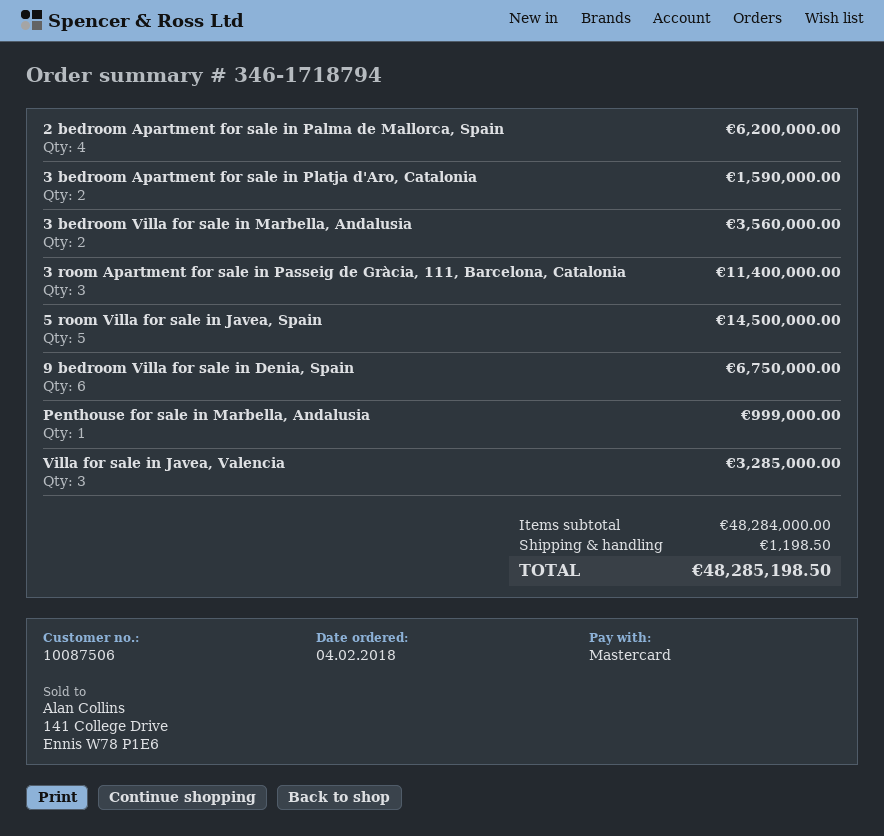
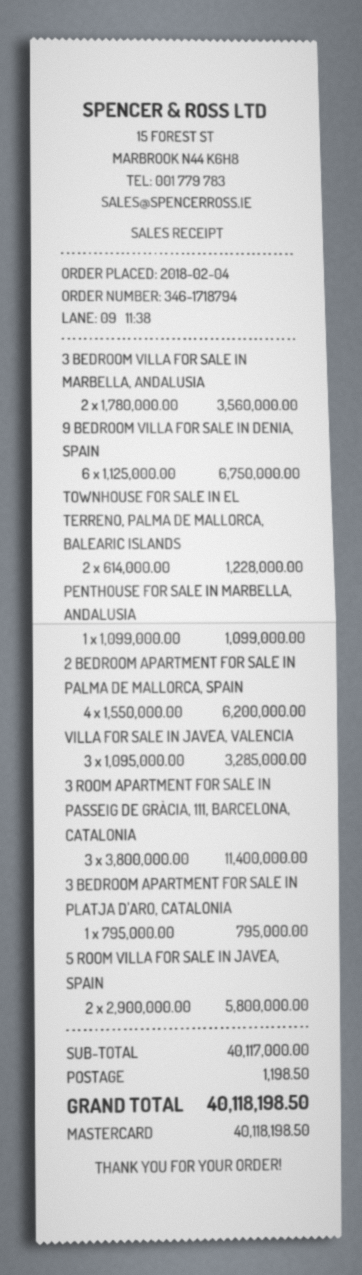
3 bedroom Apartment for sale in Platja d'Aro, Catalonia: 2 for 1590000.00 -> 1 for 795000.00
5 room Villa for sale in Javea, Spain: 5 for 14500000.00 -> 2 for 5800000.00
Penthouse for sale in Marbella, Andalusia: 1 for 999000.00 -> 1 for 1099000.00
TOWNHOUSE FOR SALE IN EL TERRENO, PALMA DE MALLORCA, BALEARIC ISLANDS: none -> 2 for 1228000.00
subtotal: 48284000.00 -> 40117000.00
total: 48285198.50 -> 40118198.50

